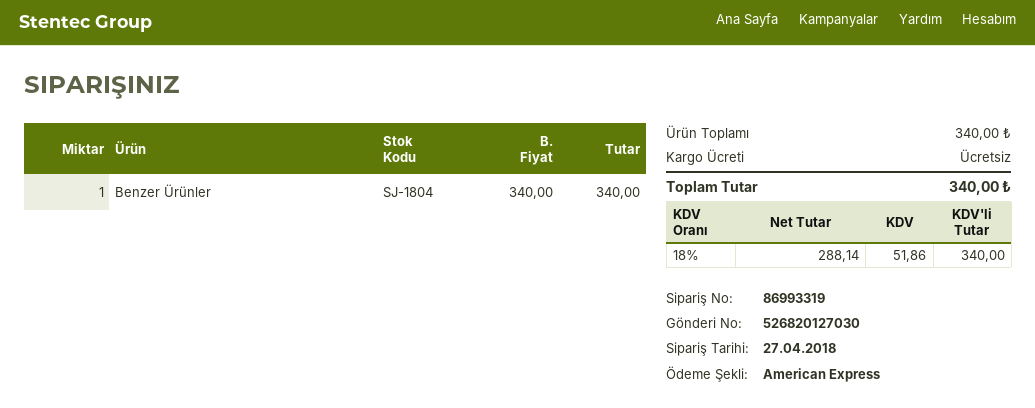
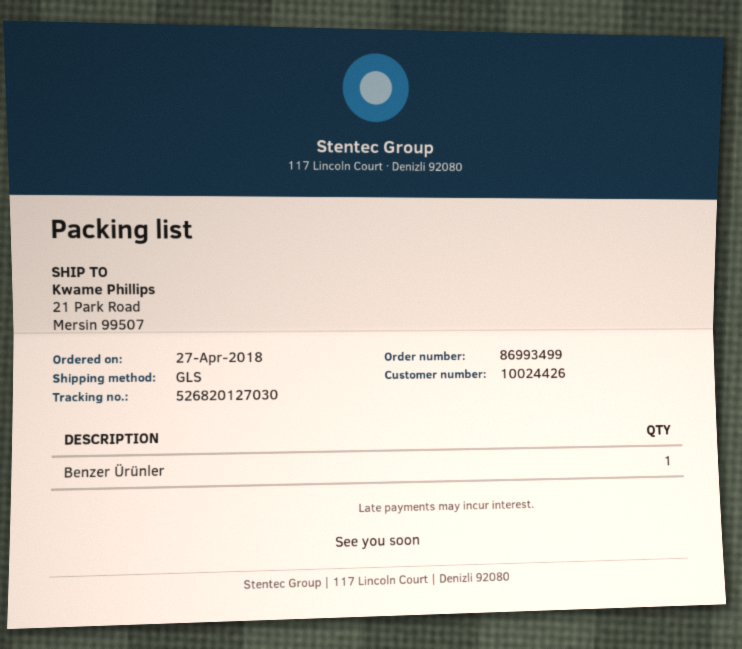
order number: 86993319 -> 86993499

